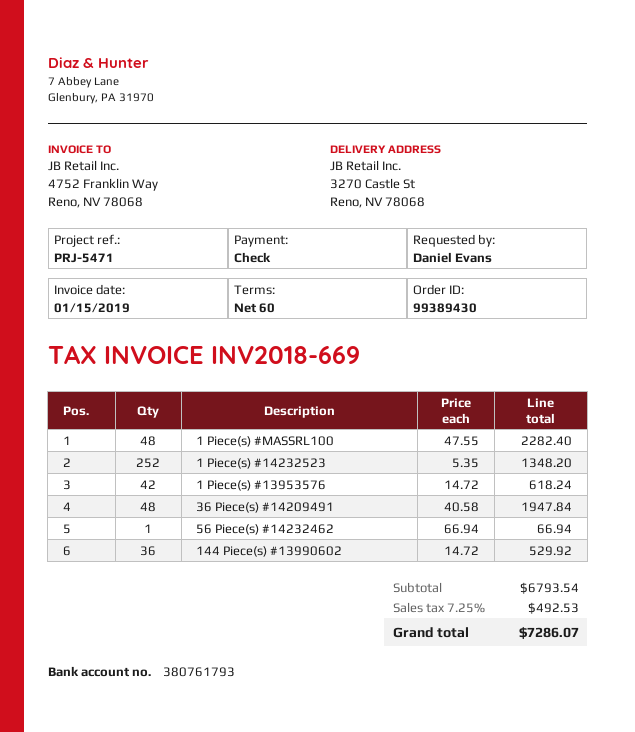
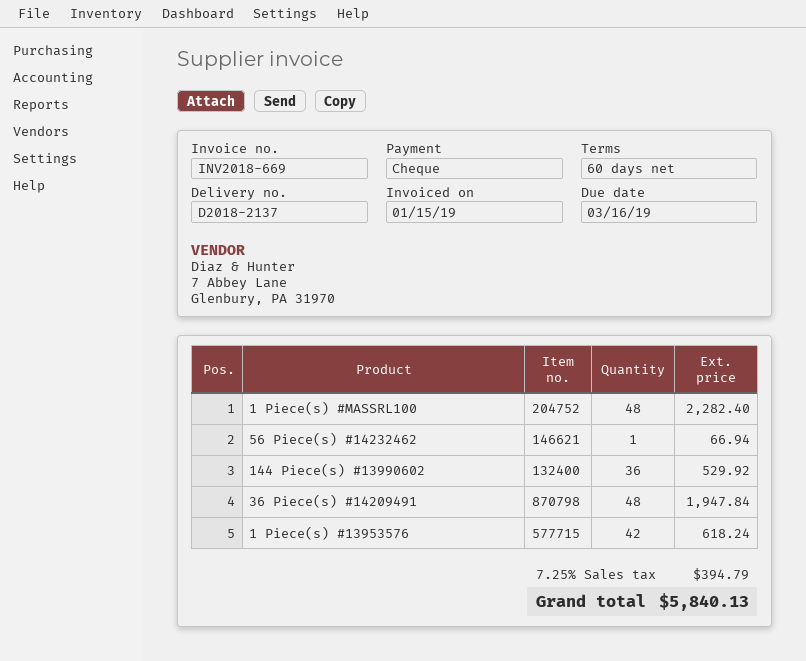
1 Piece(s) #14232523: 252 for 1348.20 -> none
tax: 7.25% = 492.53 -> 7.25% = 394.79
total: 7286.07 -> 5840.13

